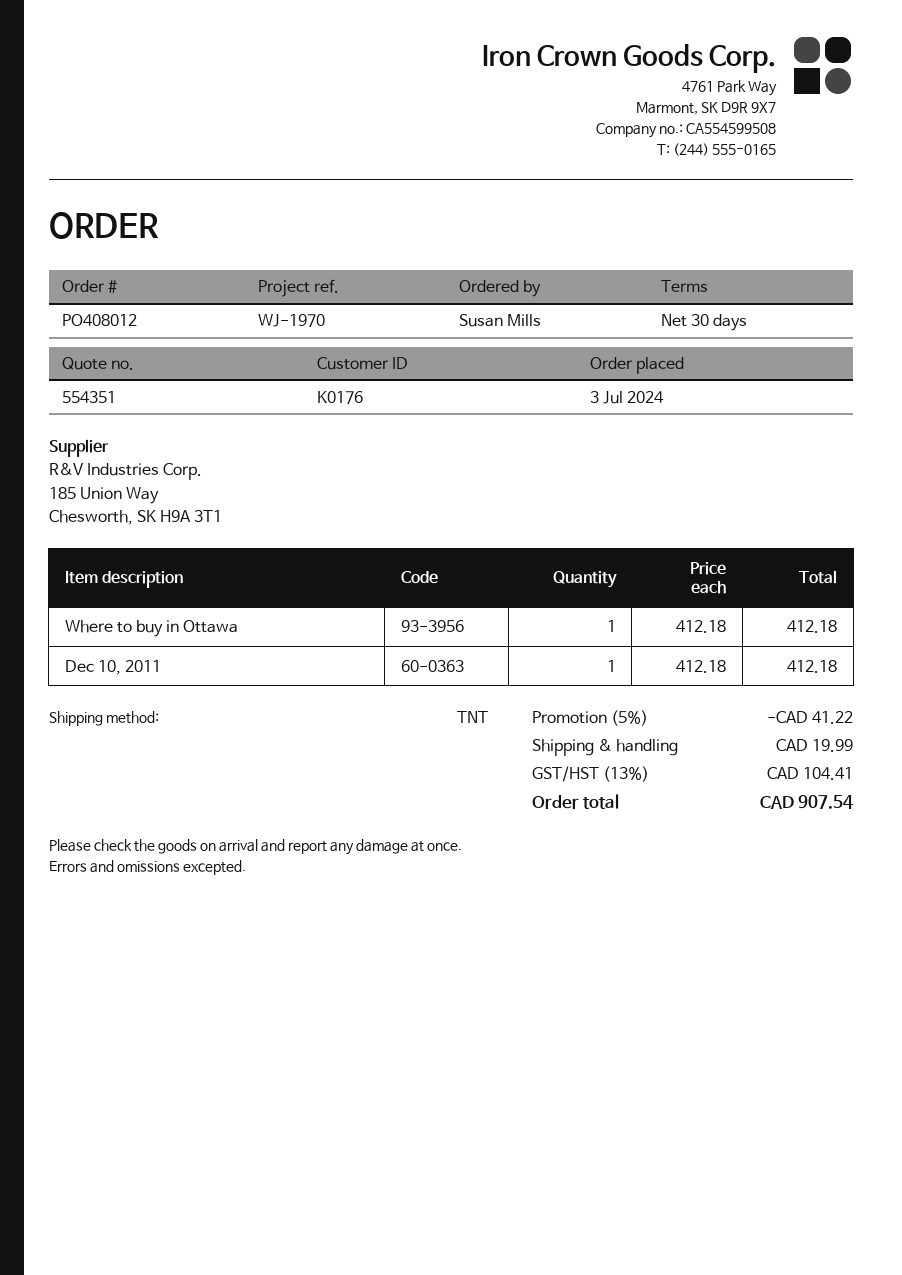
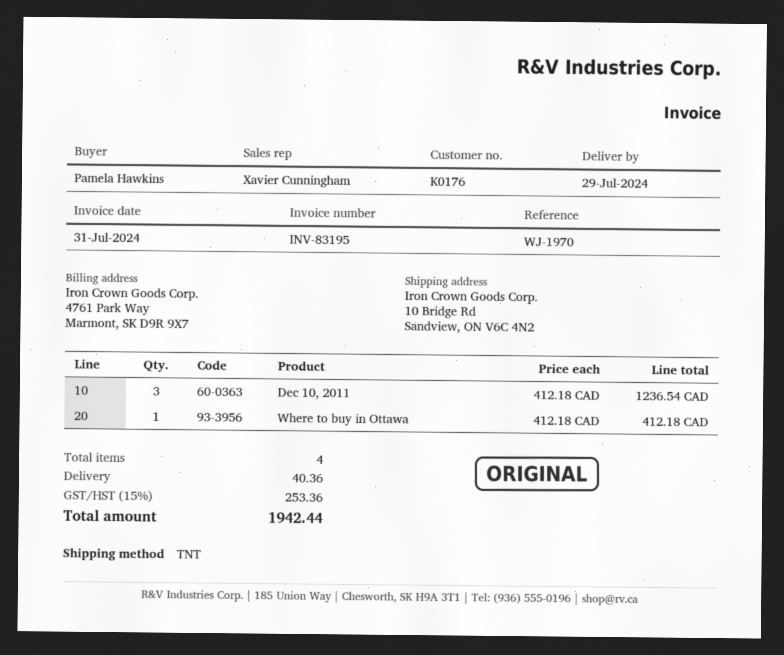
ordered by: Susan Mills -> Pamela Hawkins
Dec 10, 2011: 1 x 412.18 = 412.18 -> 3 x 412.18 = 1236.54
discount: 5% = 41.22 -> none
shipping: 19.99 -> 40.36
tax: 13% = 104.41 -> 15% = 253.36
total: 907.54 -> 1942.44

